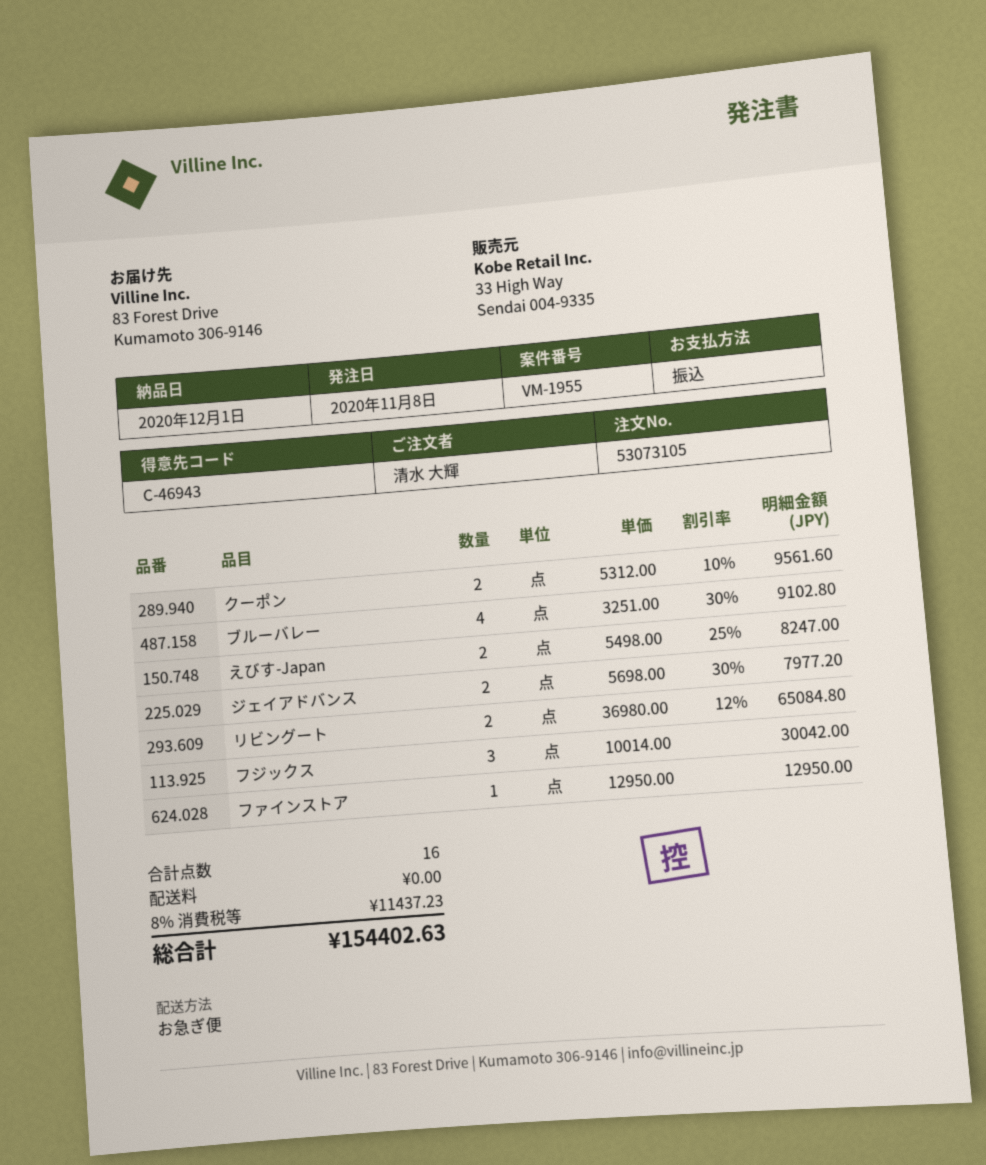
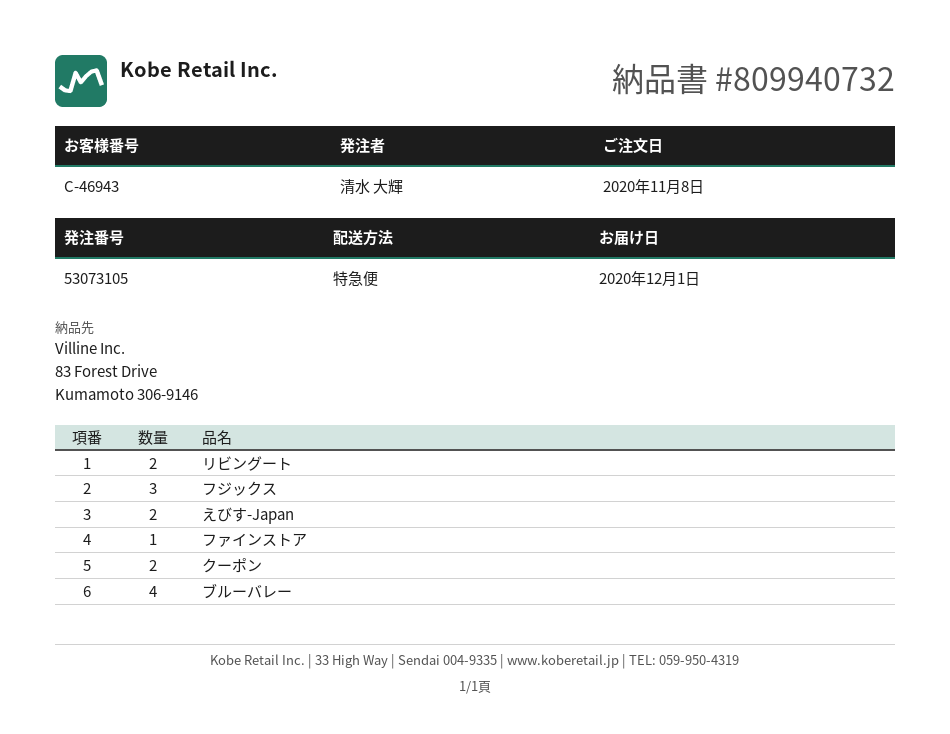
ジェイアドバンス: 2 -> none

